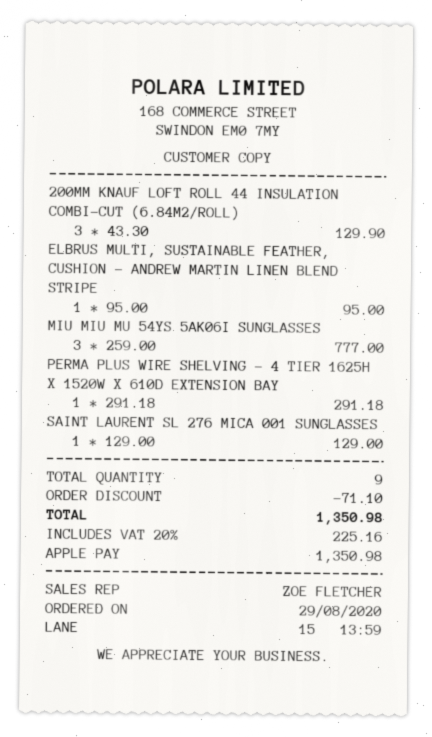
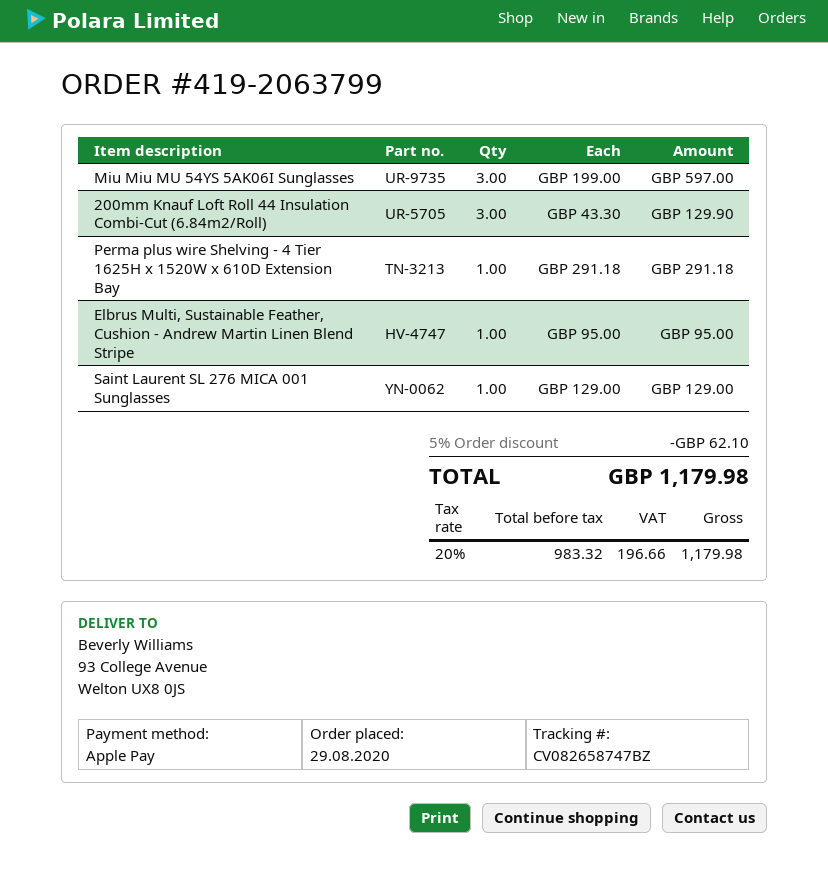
MIU MIU MU 54YS 5AK06I SUNGLASSES: 3 x 259.00 = 777.00 -> 3 x 199.00 = 597.00
discount: 71.10 -> 62.10
tax: 20% = 225.16 -> 20% = 196.66
total: 1350.98 -> 1179.98

